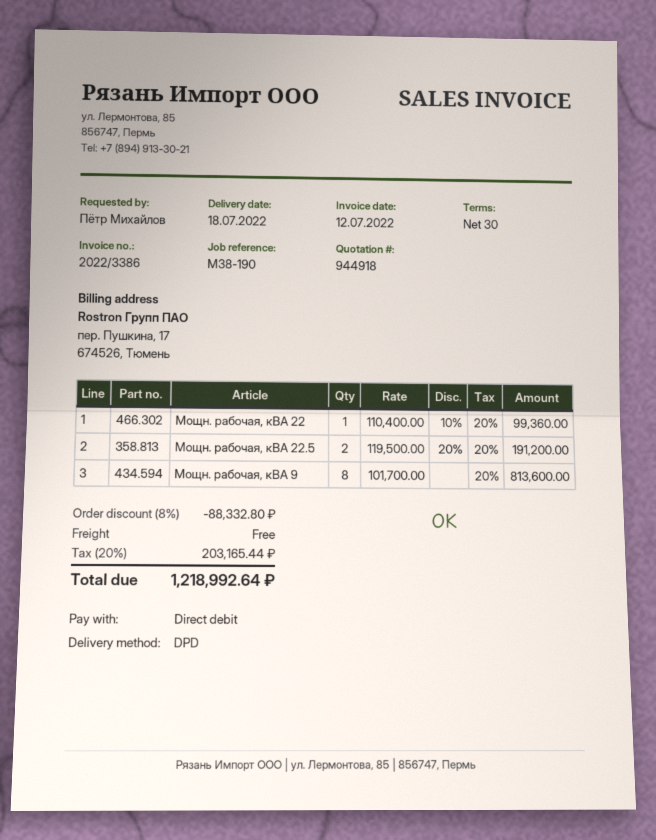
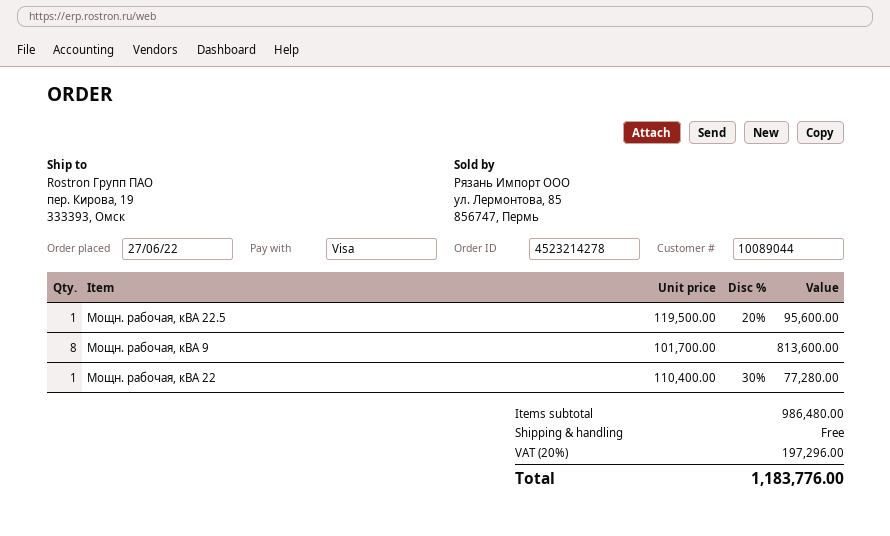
payment method: direct debit -> Visa
Мощн. рабочая, кВA 22: 1 x 110400.00 - 10% = 99360.00 -> 1 x 110400.00 - 30% = 77280.00
Мощн. рабочая, кВA 22.5: 2 x 119500.00 - 20% = 191200.00 -> 1 x 119500.00 - 20% = 95600.00
discount: 8% = 88332.80 -> none
tax: 20% = 203165.44 -> 20% = 197296.00
total: 1218992.64 -> 1183776.00

